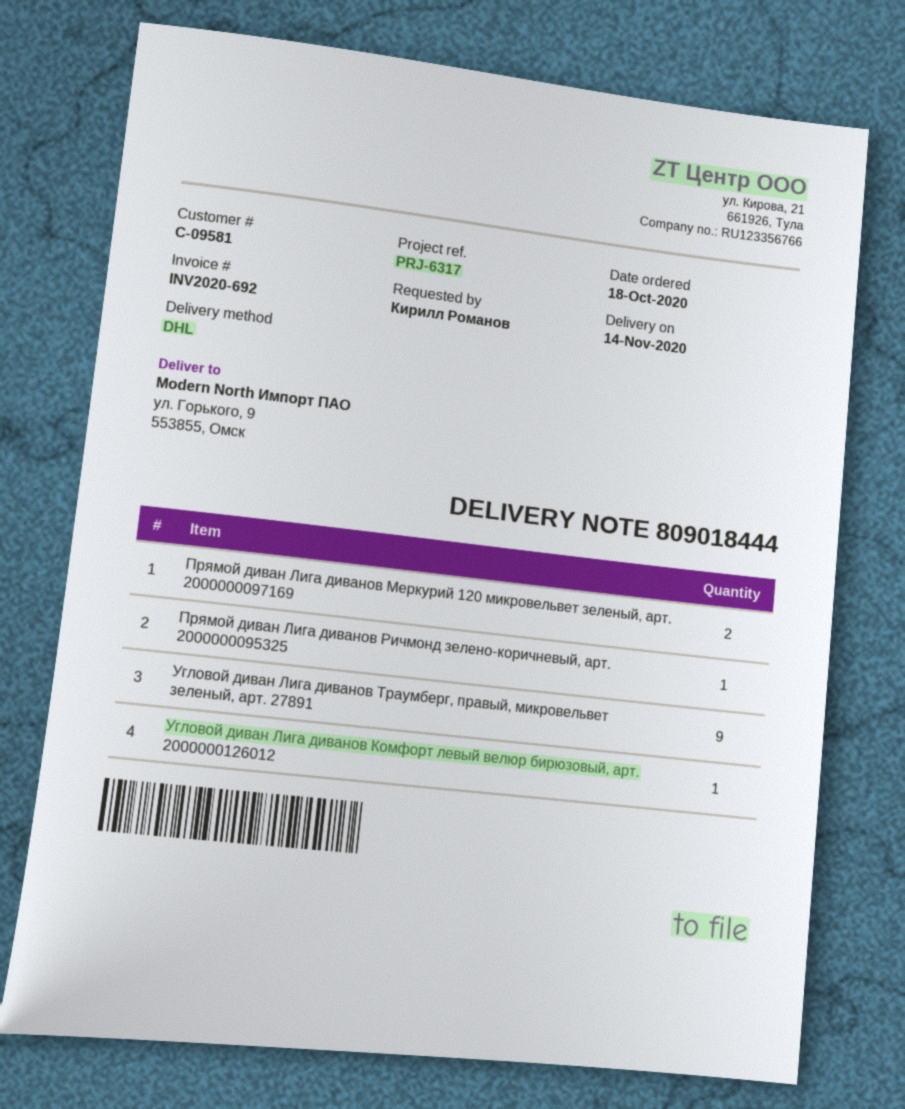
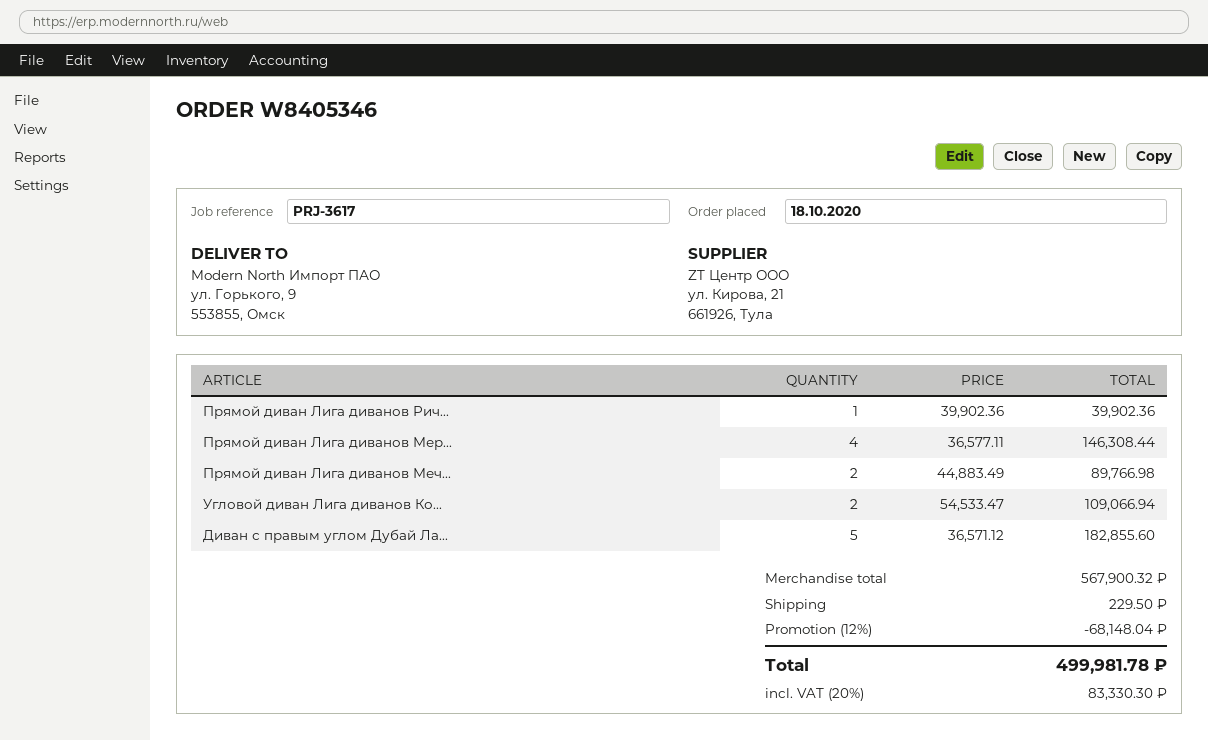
reference: PRJ-6317 -> PRJ-3617
Прямой диван Лига диванов Меркурий 120 микровельвет зеленый, арт. 2000000097169: 2 -> 4
Угловой диван Лига диванов Траумберг, правый, микровельвет зеленый, арт. 27891: 9 -> none
Угловой диван Лига диванов Комфорт левый велюр бирюзовый, арт. 2000000126012: 1 -> 2
Прямой диван Лига диванов Меч...: none -> 2
Диван с правым углом Дубай Ла...: none -> 5

